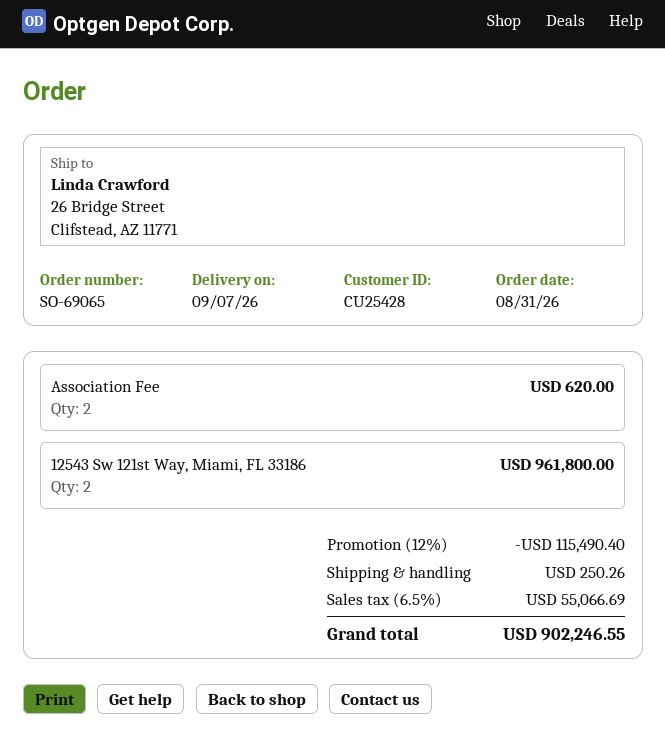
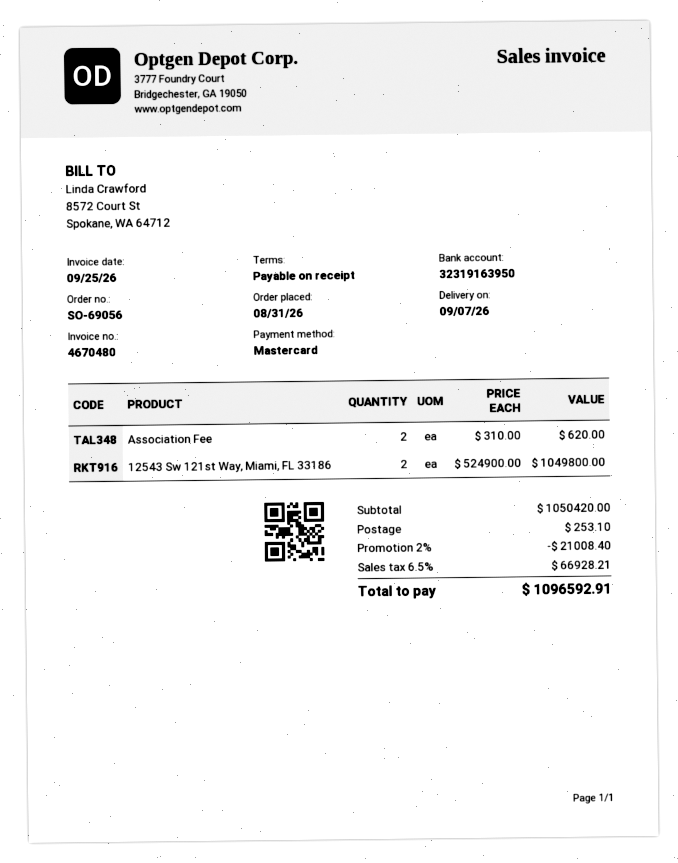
order number: SO-69065 -> SO-69056
12543 Sw 121st Way, Miami, FL 33186: 2 for 961800.00 -> 2 for 1049800.00
discount: 12% = 115490.40 -> 2% = 21008.40
shipping: 250.26 -> 253.10
tax: 6.5% = 55066.69 -> 6.5% = 66928.21
total: 902246.55 -> 1096592.91

